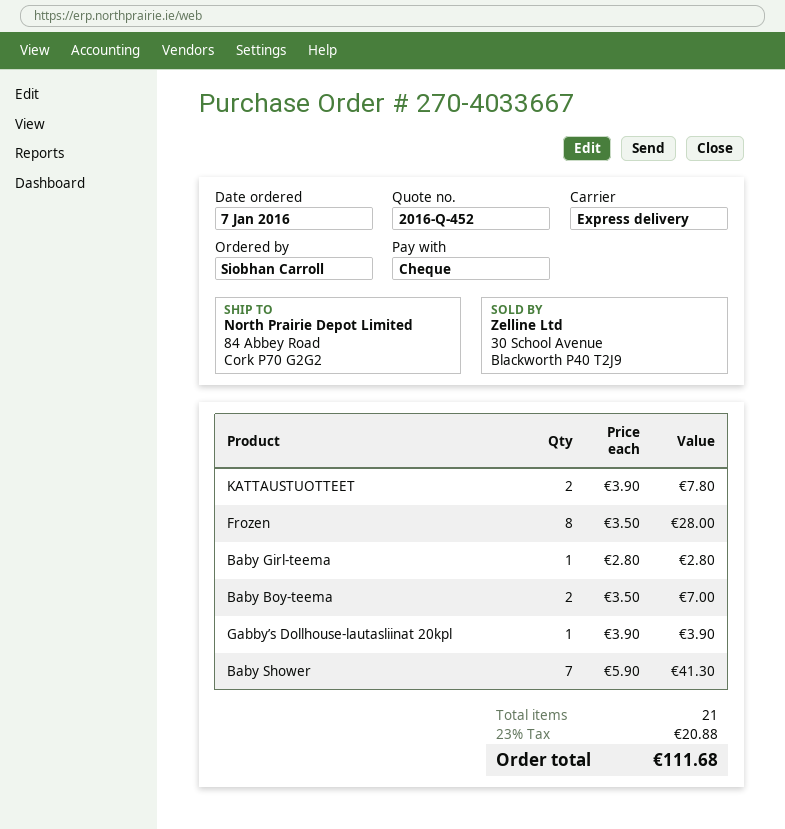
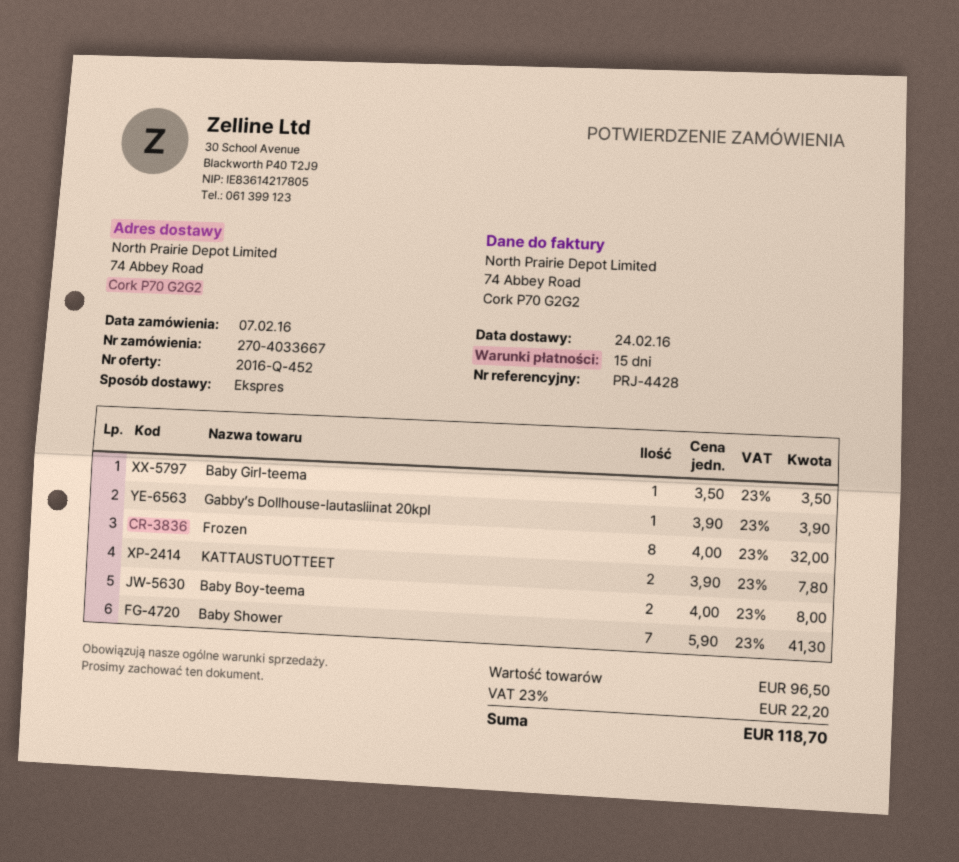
order date: 2016-01-07 -> 2016-02-07
ship to: 84 Abbey Road, Cork P70 G2G2 -> 74 Abbey Road, Cork P70 G2G2
Frozen: 8 x 3.50 = 28.00 -> 8 x 4.00 = 32.00
Baby Girl-teema: 1 x 2.80 = 2.80 -> 1 x 3.50 = 3.50
Baby Boy-teema: 2 x 3.50 = 7.00 -> 2 x 4.00 = 8.00
tax: 23% = 20.88 -> 23% = 22.20
total: 111.68 -> 118.70

